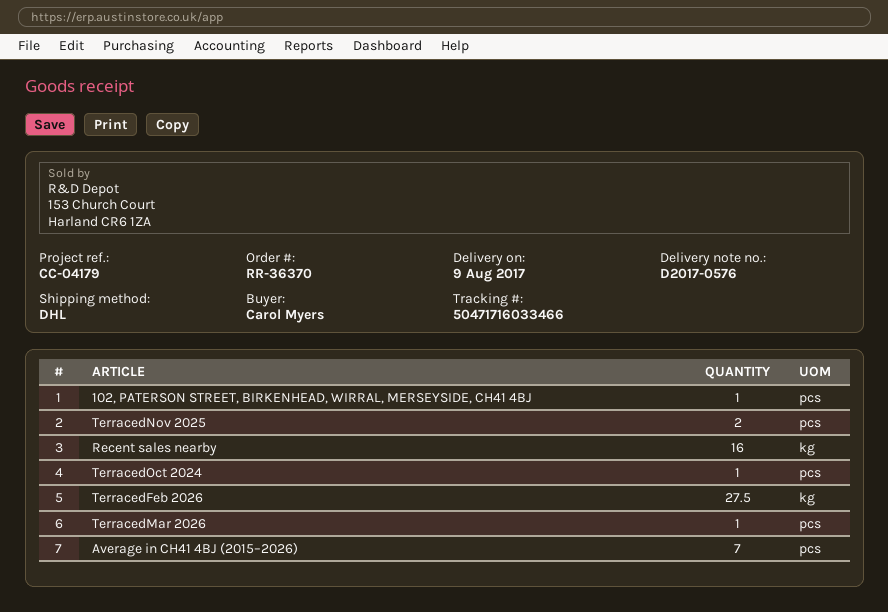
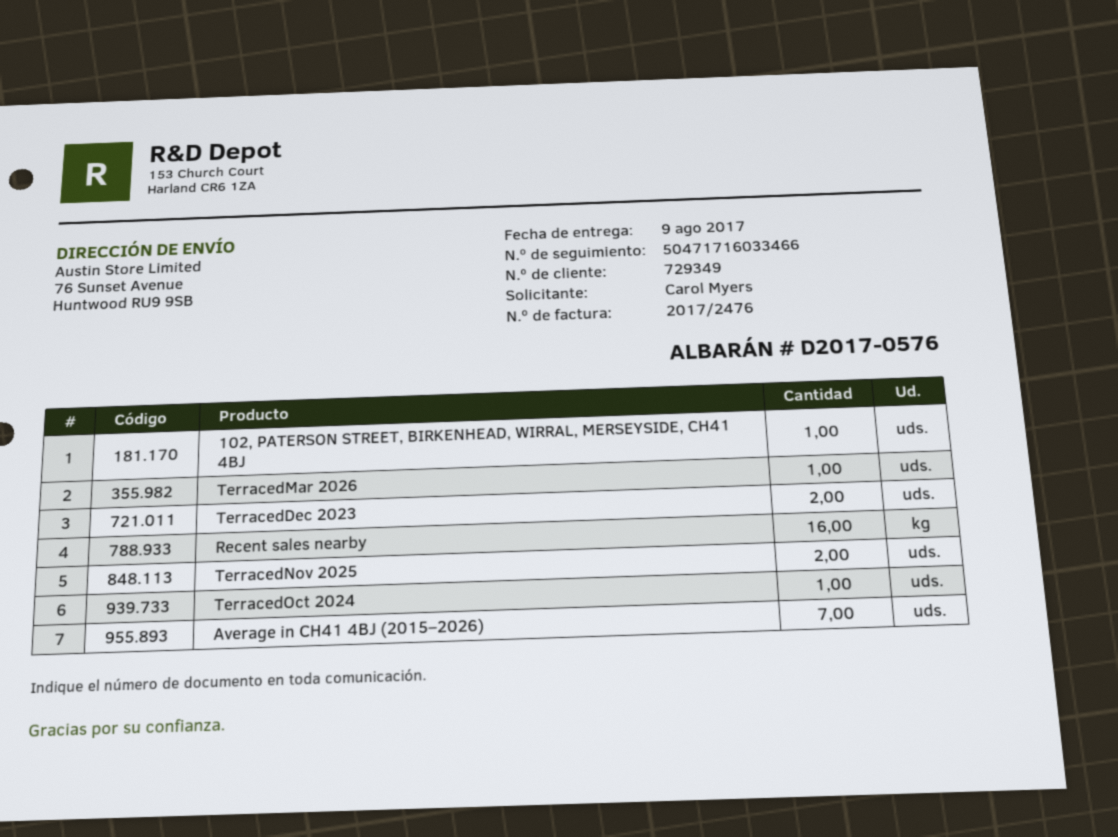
TerracedFeb 2026: 27.5 -> none
TerracedDec 2023: none -> 2

